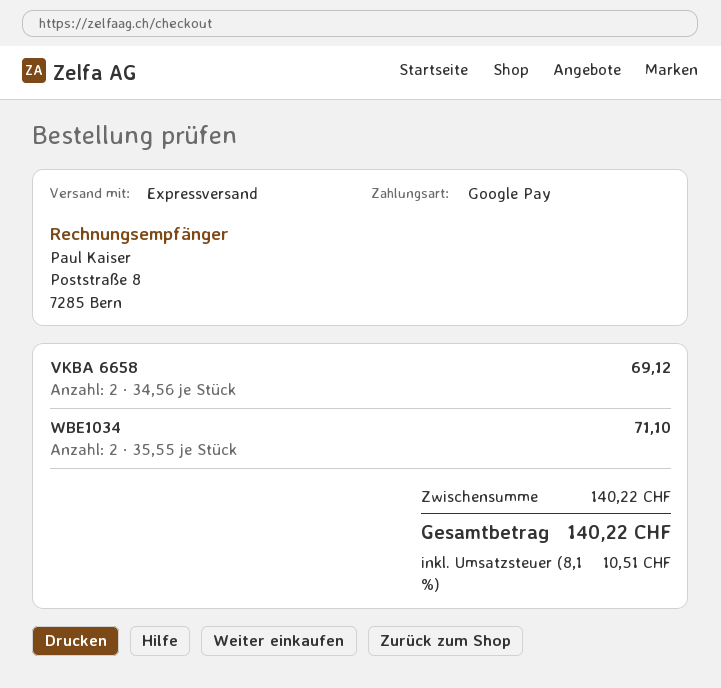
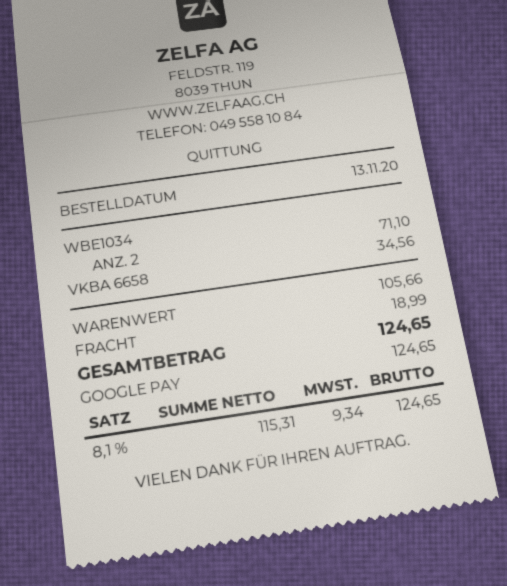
VKBA 6658: 2 for 69.12 -> 1 for 34.56
subtotal: 140.22 -> 105.66
shipping: none -> 18.99
tax: 8.1% = 10.51 -> 8.1% = 9.34
total: 140.22 -> 124.65

